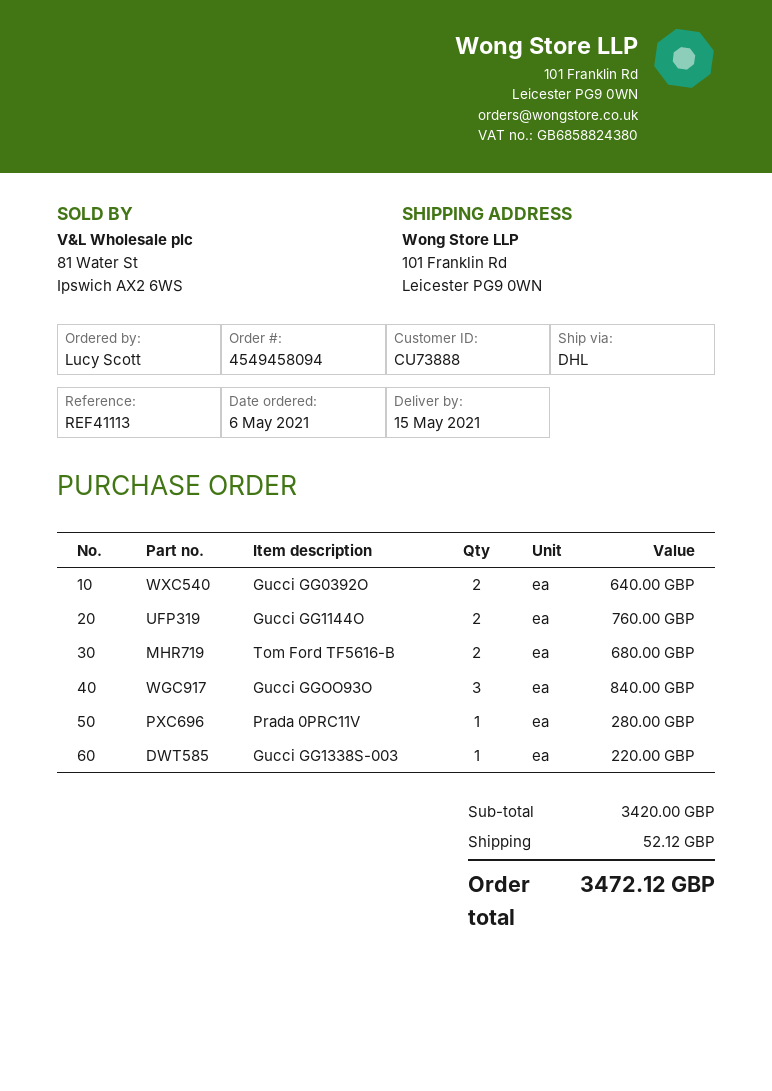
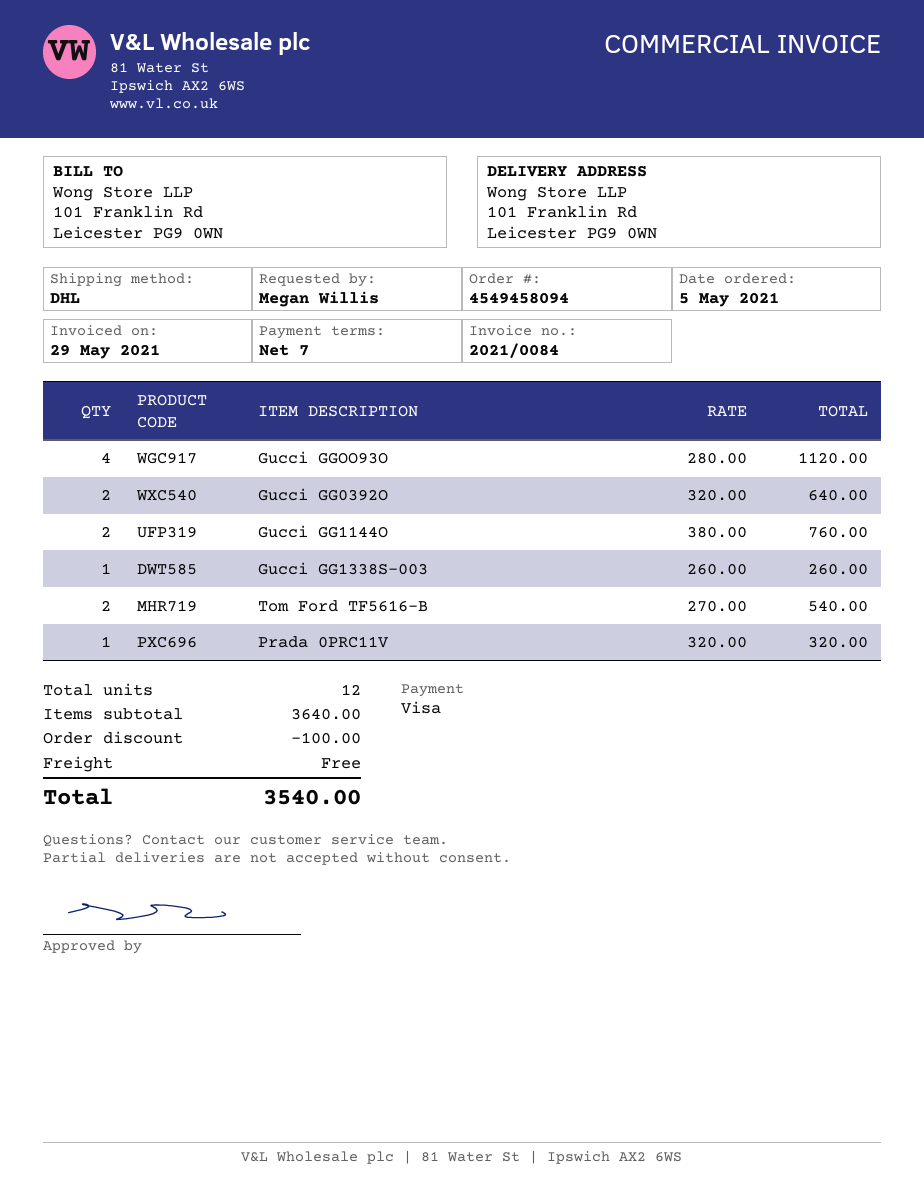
order date: 2021-05-06 -> 2021-05-05
ordered by: Lucy Scott -> Megan Willis
Tom Ford TF5616-B: 2 for 680.00 -> 2 for 540.00
Gucci GGOO93O: 3 for 840.00 -> 4 for 1120.00
Prada 0PRC11V: 1 for 280.00 -> 1 for 320.00
Gucci GG1338S-003: 1 for 220.00 -> 1 for 260.00
subtotal: 3420.00 -> 3640.00
discount: none -> 100.00
shipping: 52.12 -> 0.00
total: 3472.12 -> 3540.00

